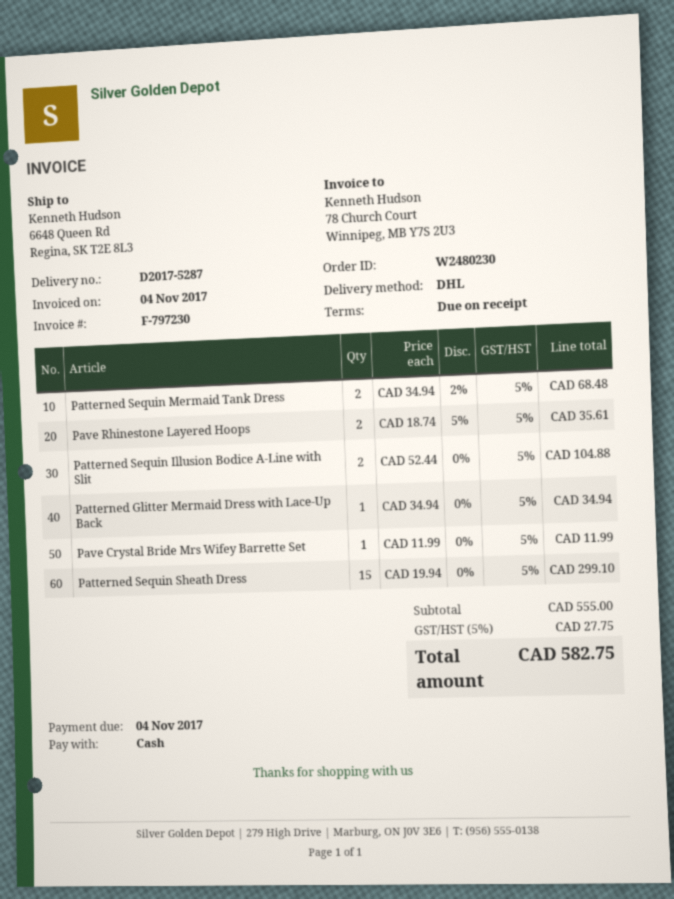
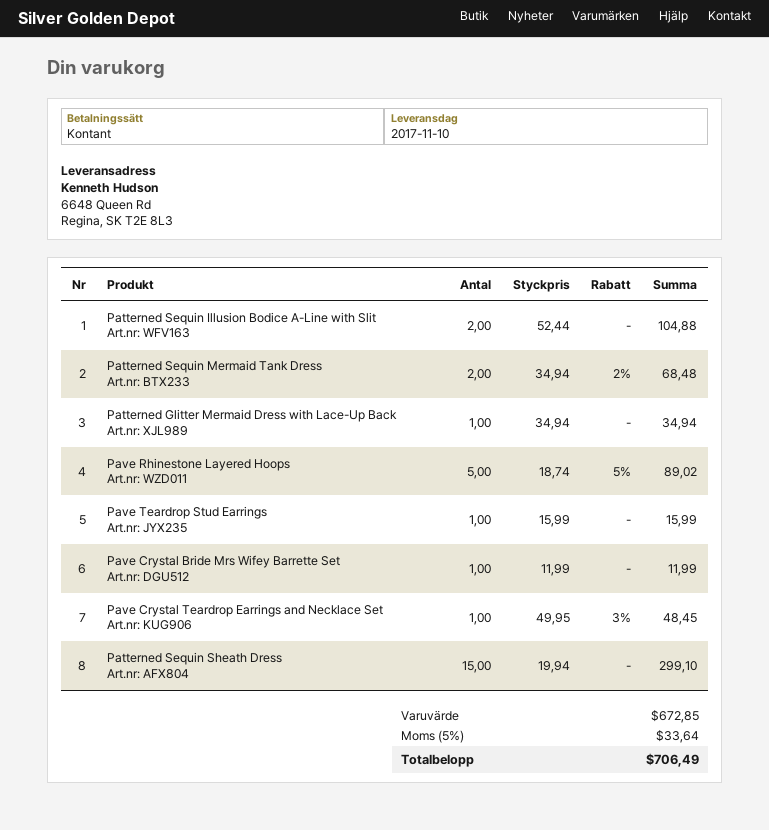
Pave Rhinestone Layered Hoops: 2 x 18.74 - 5% = 35.61 -> 5 x 18.74 - 5% = 89.02
Pave Teardrop Stud Earrings: none -> 1 x 15.99 = 15.99
Pave Crystal Teardrop Earrings and Necklace Set: none -> 1 x 49.95 - 3% = 48.45
subtotal: 555.00 -> 672.85
tax: 5% = 27.75 -> 5% = 33.64
total: 582.75 -> 706.49

